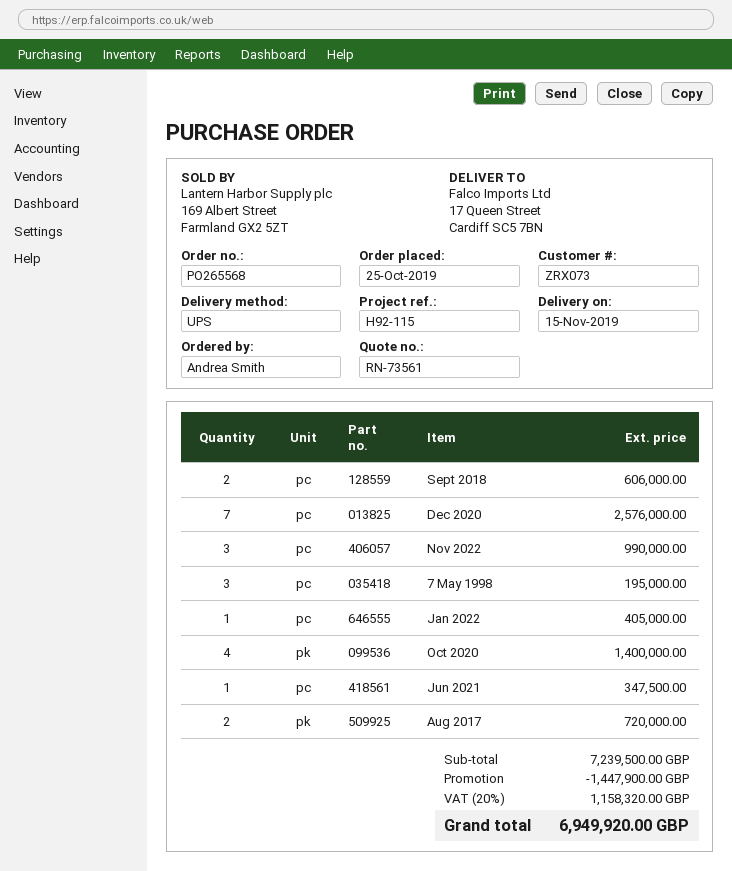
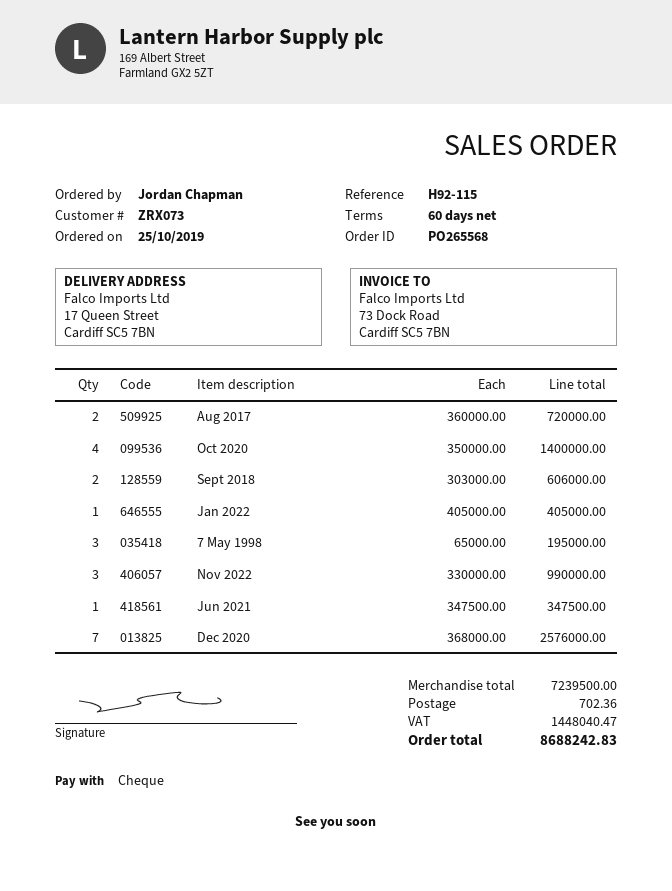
ordered by: Andrea Smith -> Jordan Chapman
discount: 1447900.00 -> none
shipping: none -> 702.36
tax: 1158320.00 -> 1448040.47
total: 6949920.00 -> 8688242.83

